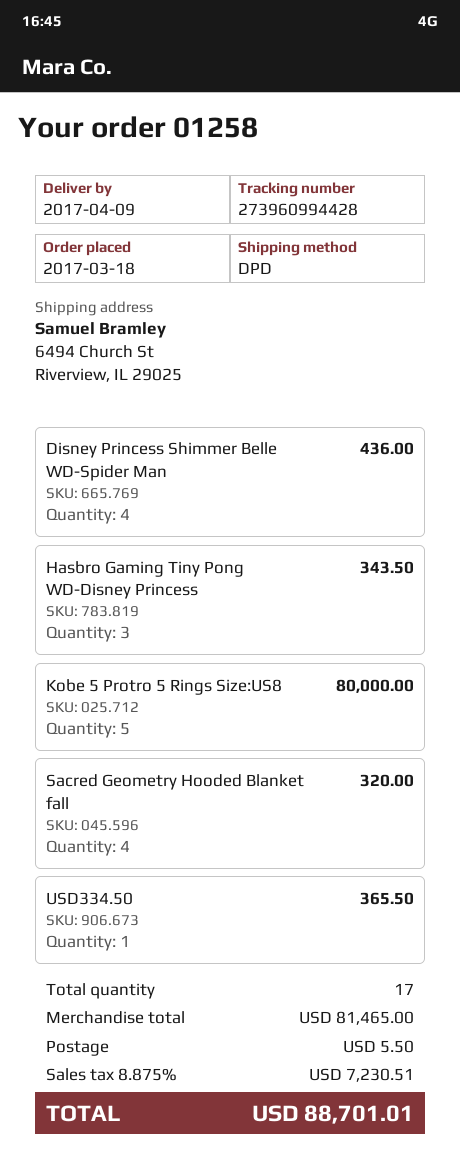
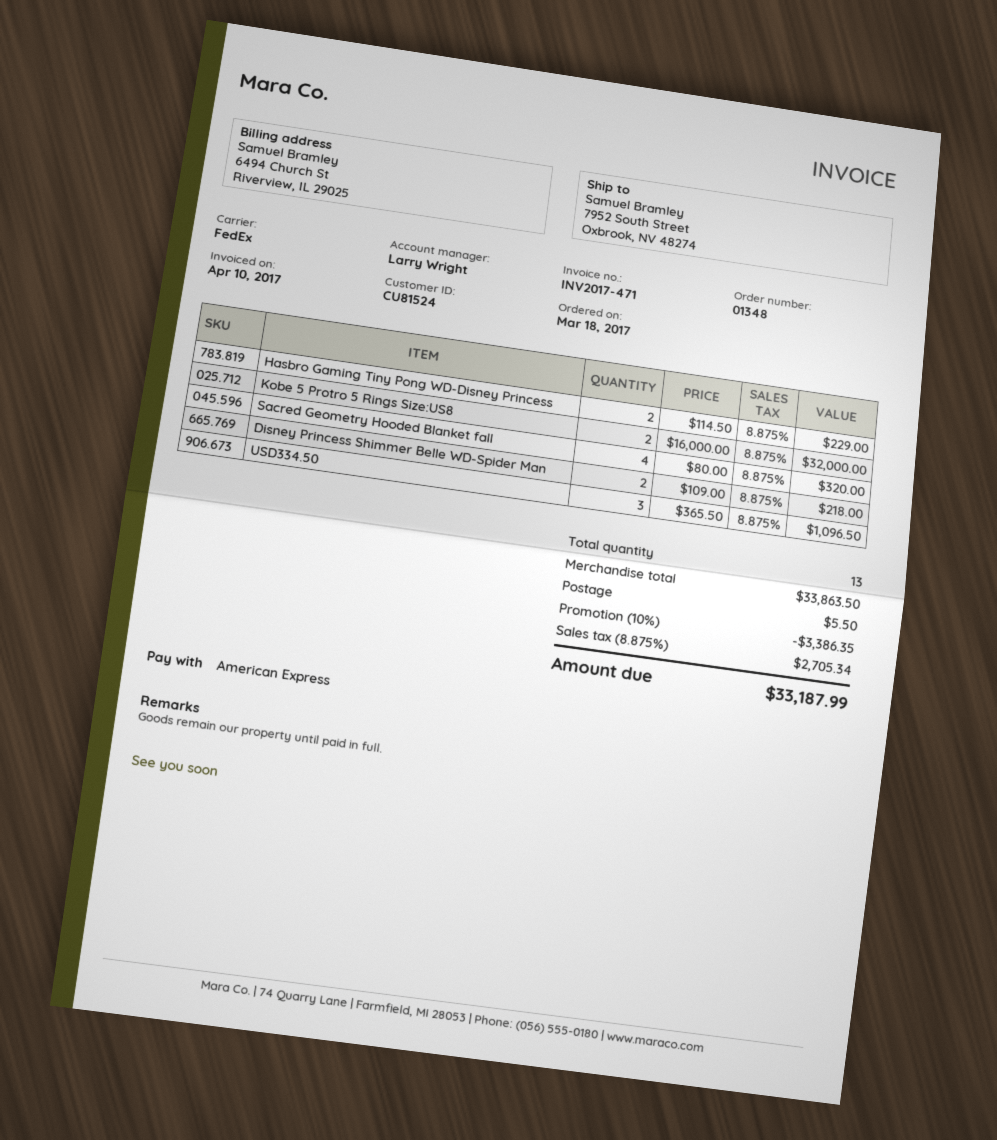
order number: 01258 -> 01348
shipping method: DPD -> FedEx
ship to: 6494 Church St, Riverview, IL 29025 -> 7952 South Street, Oxbrook, NV 48274
Disney Princess Shimmer Belle WD-Spider Man: 4 for 436.00 -> 2 for 218.00
Hasbro Gaming Tiny Pong WD-Disney Princess: 3 for 343.50 -> 2 for 229.00
Kobe 5 Protro 5 Rings Size:US8: 5 for 80000.00 -> 2 for 32000.00
USD334.50: 1 for 365.50 -> 3 for 1096.50
total quantity: 17 -> 13
subtotal: 81465.00 -> 33863.50
discount: none -> 10% = 3386.35
tax: 8.875% = 7230.51 -> 8.875% = 2705.34
total: 88701.01 -> 33187.99

